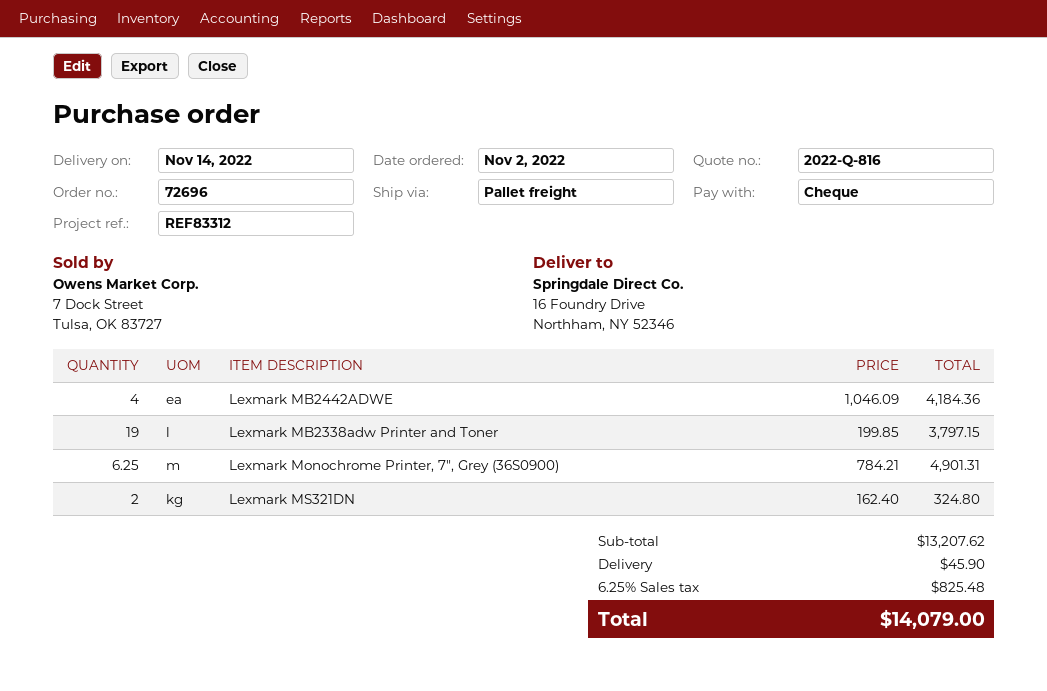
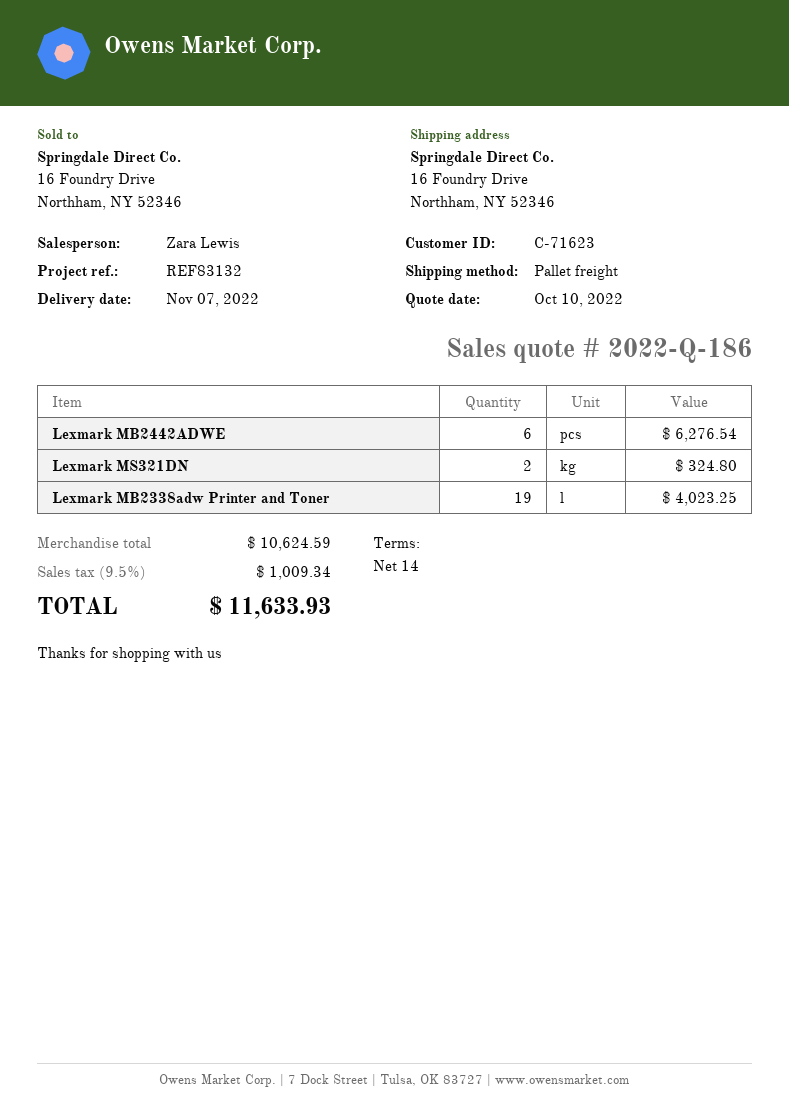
quote number: 2022-Q-816 -> 2022-Q-186
delivery date: 2022-11-14 -> 2022-11-07
reference: REF83312 -> REF83132
Lexmark MB2442ADWE: 4 for 4184.36 -> 6 for 6276.54
Lexmark MB2338adw Printer and Toner: 19 for 3797.15 -> 19 for 4023.25
Lexmark Monochrome Printer, 7", Grey (36S0900): 6.25 for 4901.31 -> none
subtotal: 13207.62 -> 10624.59
shipping: 45.90 -> none
tax: 6.25% = 825.48 -> 9.5% = 1009.34
total: 14079.00 -> 11633.93

